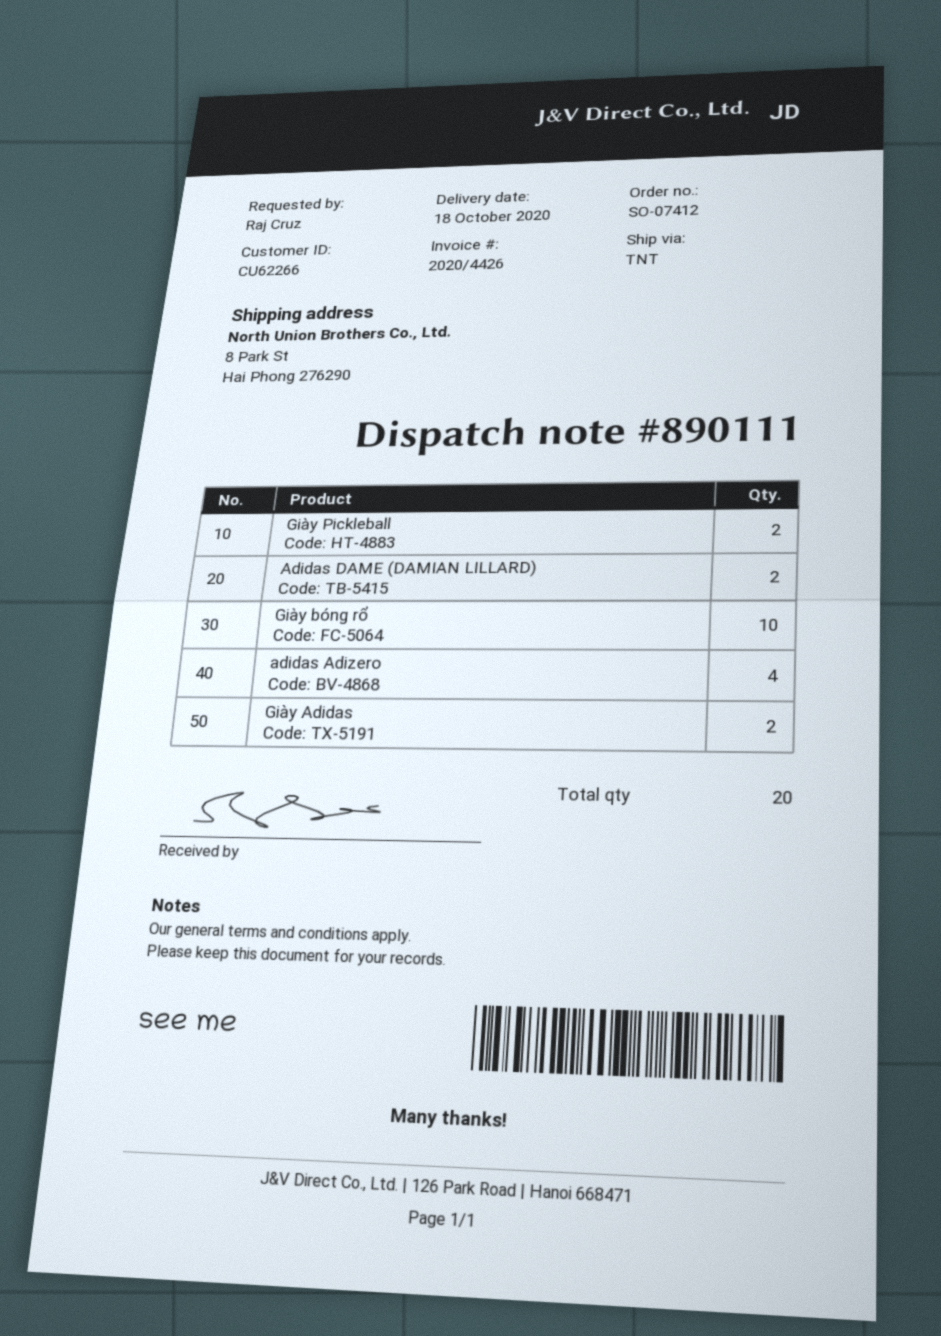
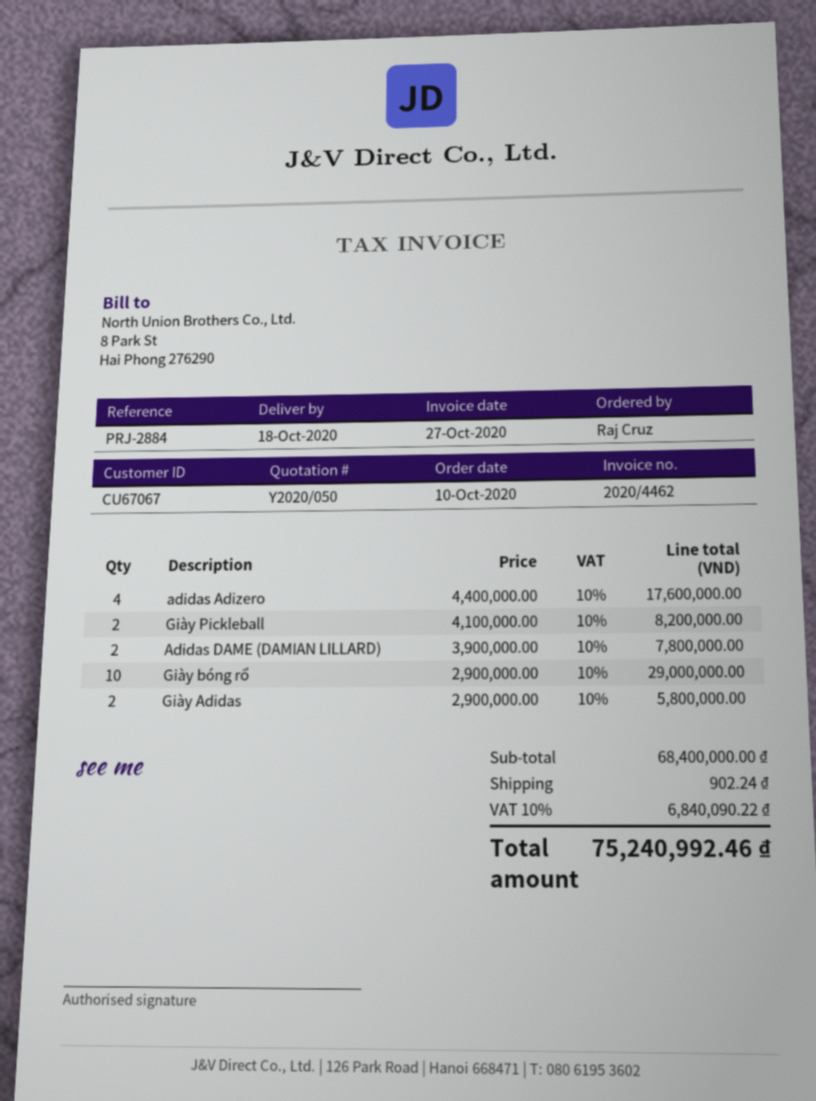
invoice number: 2020/4426 -> 2020/4462
customer number: CU62266 -> CU67067

